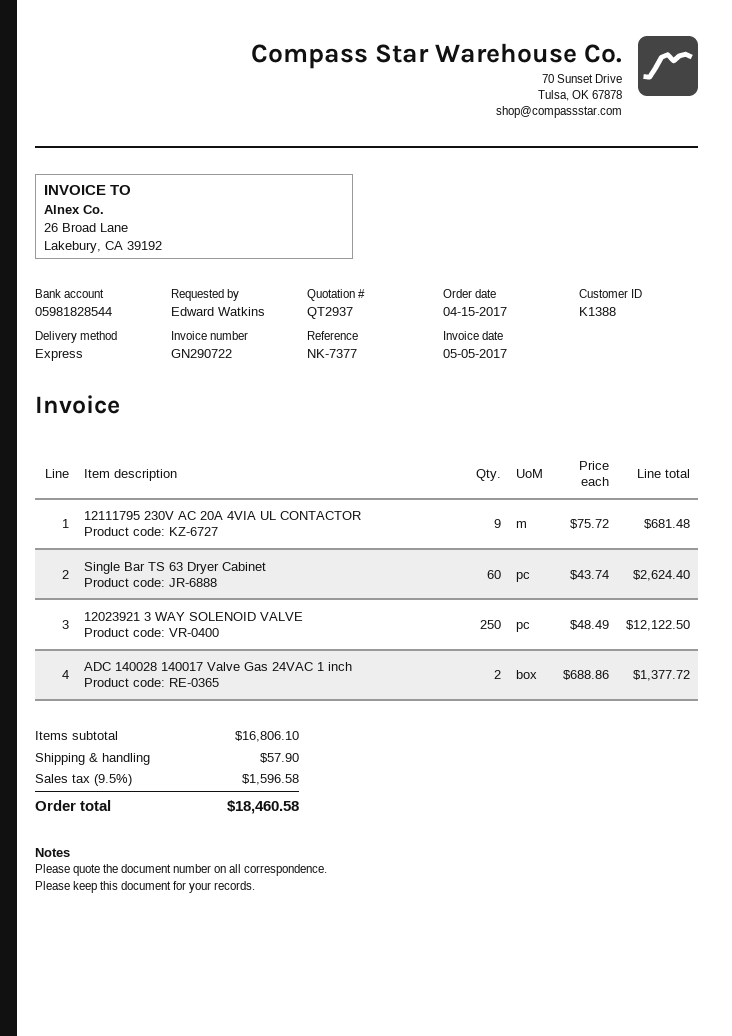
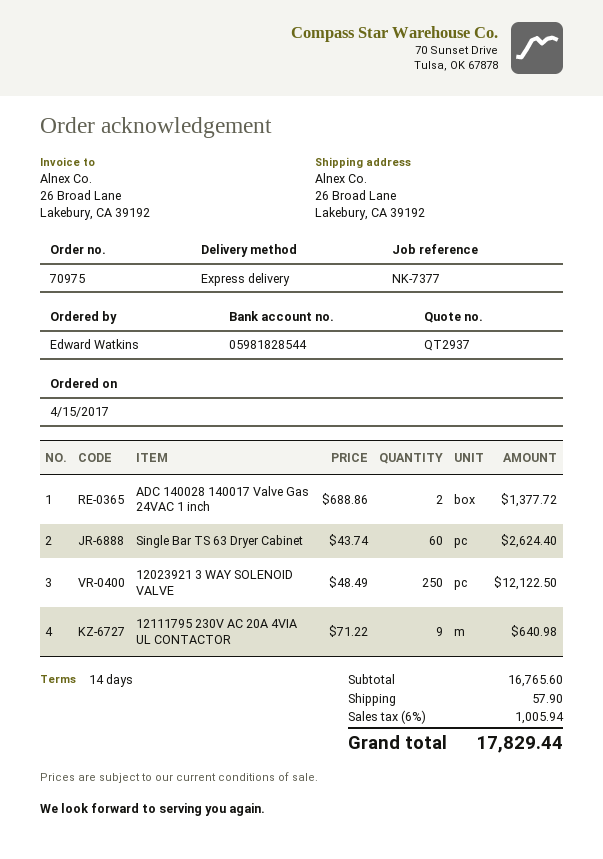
12111795 230V AC 20A 4VIA UL CONTACTOR: 9 x 75.72 = 681.48 -> 9 x 71.22 = 640.98
subtotal: 16806.10 -> 16765.60
tax: 9.5% = 1596.58 -> 6% = 1005.94
total: 18460.58 -> 17829.44

